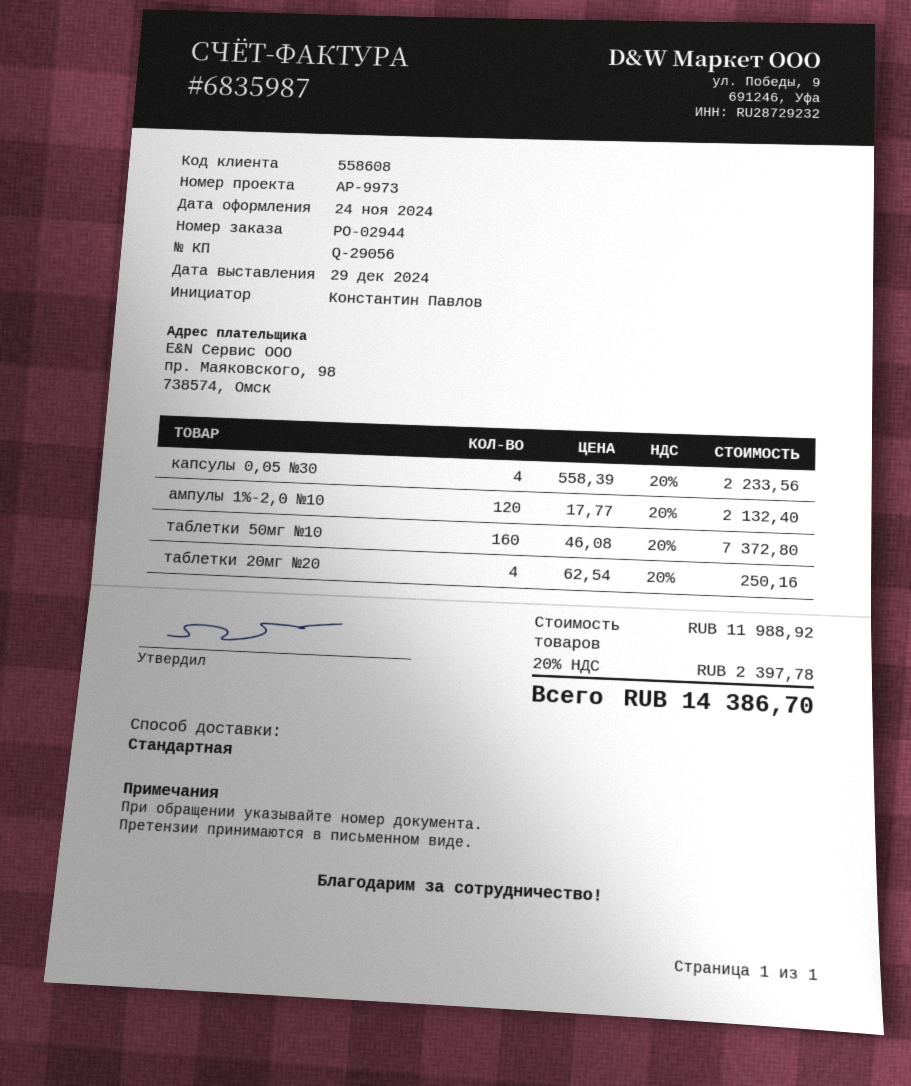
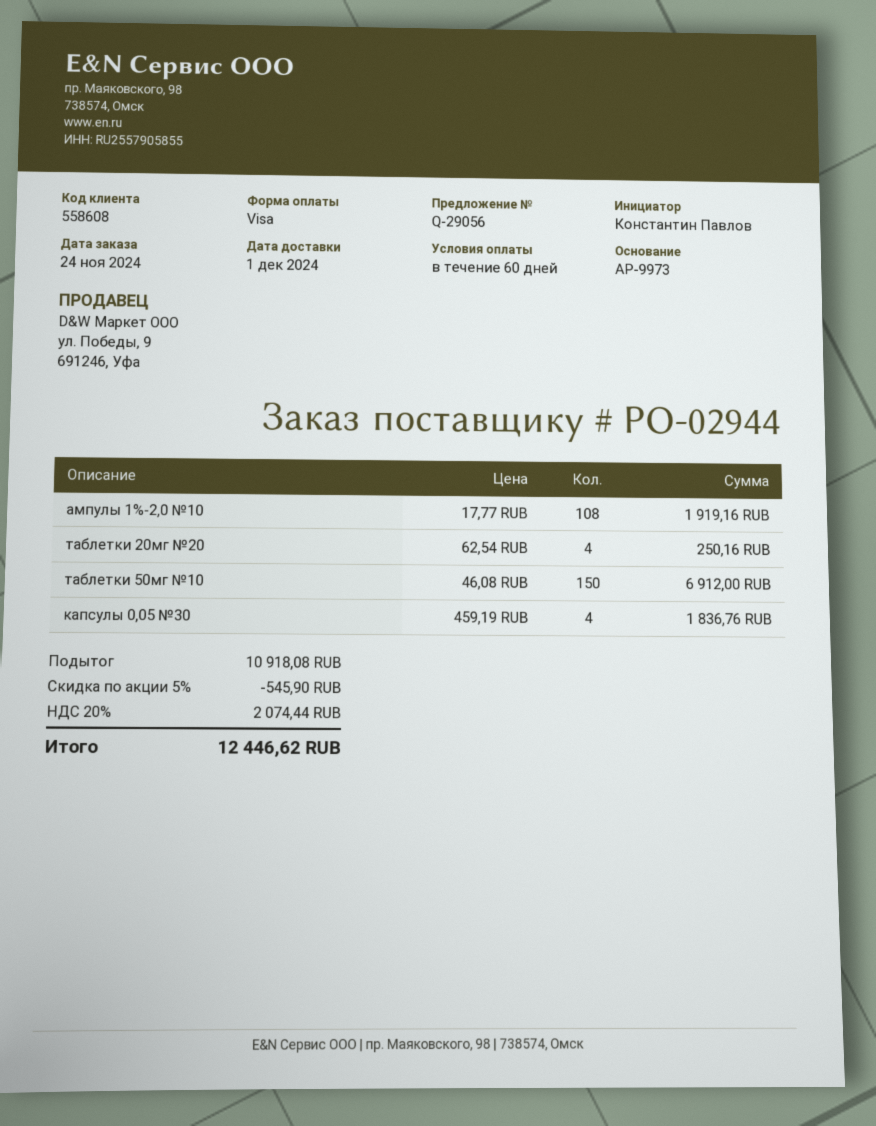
капсулы 0,05 №30: 4 x 558.39 = 2233.56 -> 4 x 459.19 = 1836.76
ампулы 1%-2,0 №10: 120 x 17.77 = 2132.40 -> 108 x 17.77 = 1919.16
таблетки 50мг №10: 160 x 46.08 = 7372.80 -> 150 x 46.08 = 6912.00
subtotal: 11988.92 -> 10918.08
discount: none -> 5% = 545.90
tax: 20% = 2397.78 -> 20% = 2074.44
total: 14386.70 -> 12446.62

